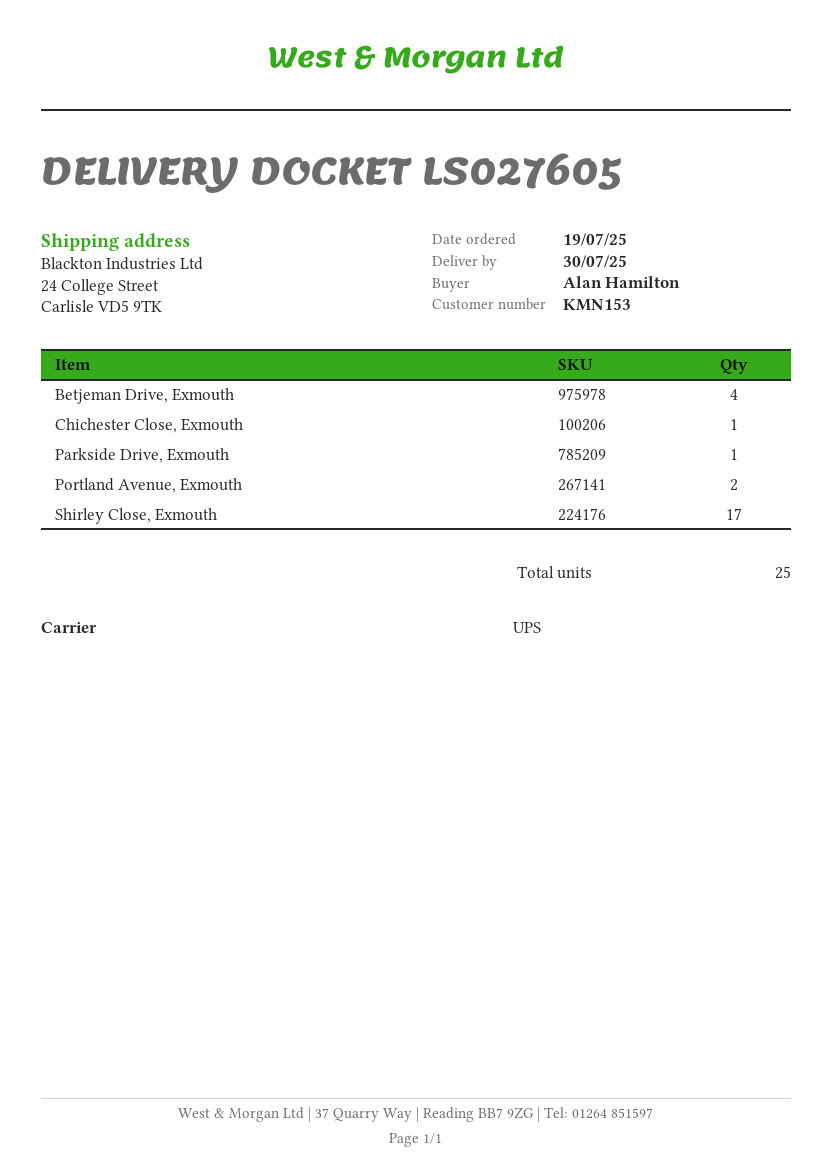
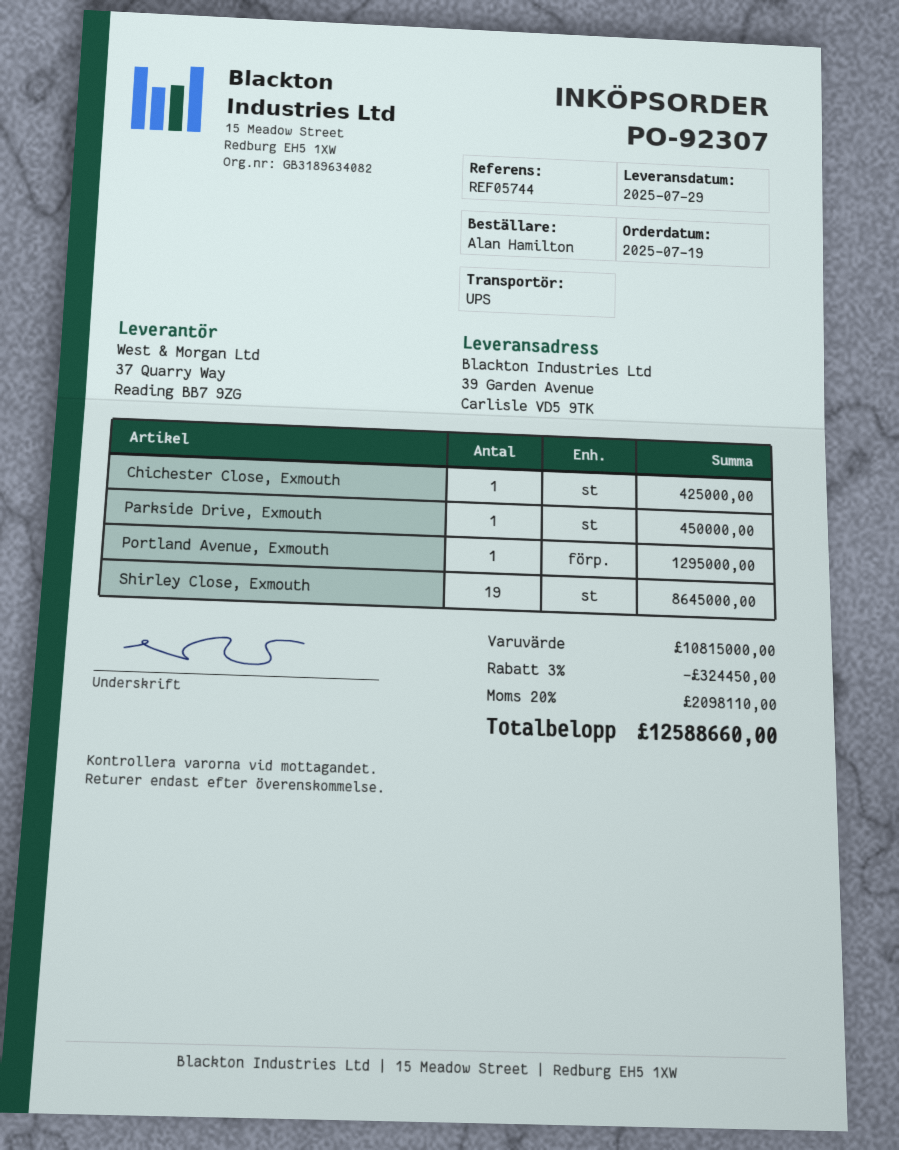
delivery date: 2025-07-30 -> 2025-07-29
ship to: 24 College Street, Carlisle VD5 9TK -> 39 Garden Avenue, Carlisle VD5 9TK
Betjeman Drive, Exmouth: 4 -> none
Portland Avenue, Exmouth: 2 -> 1
Shirley Close, Exmouth: 17 -> 19

